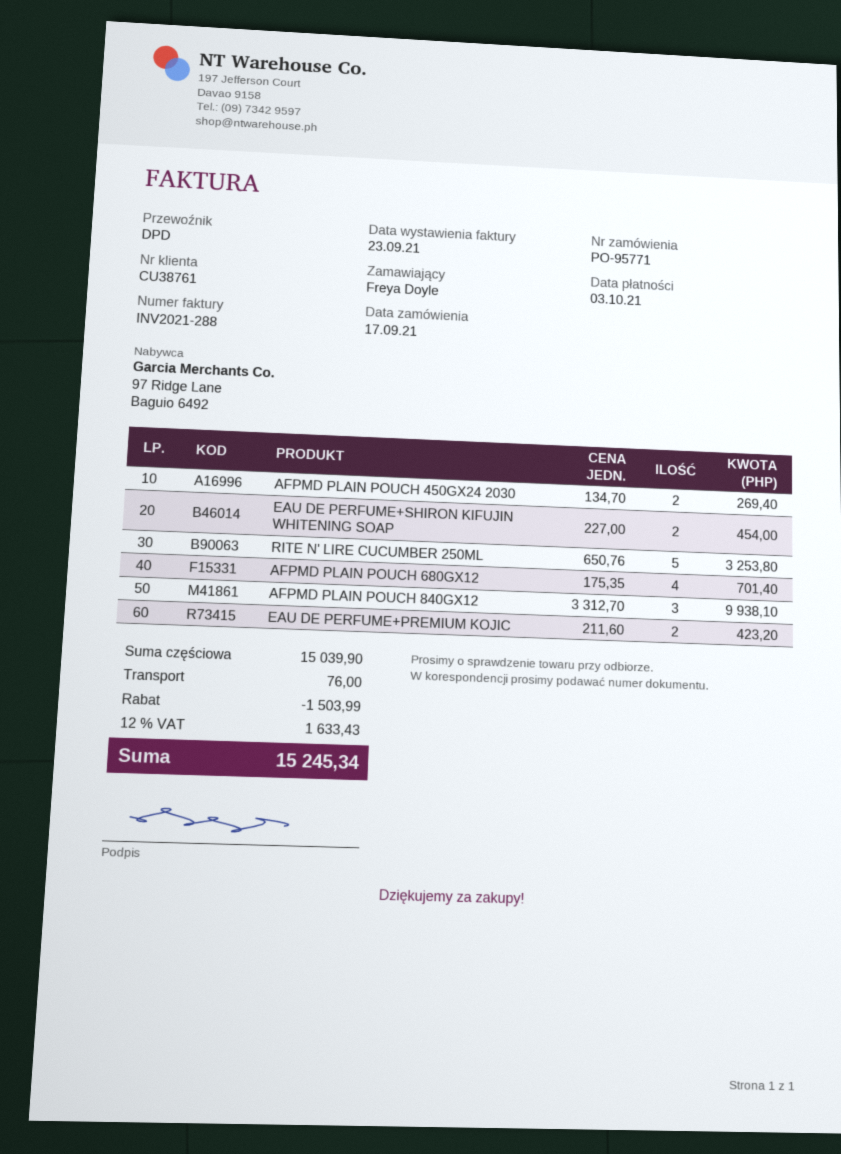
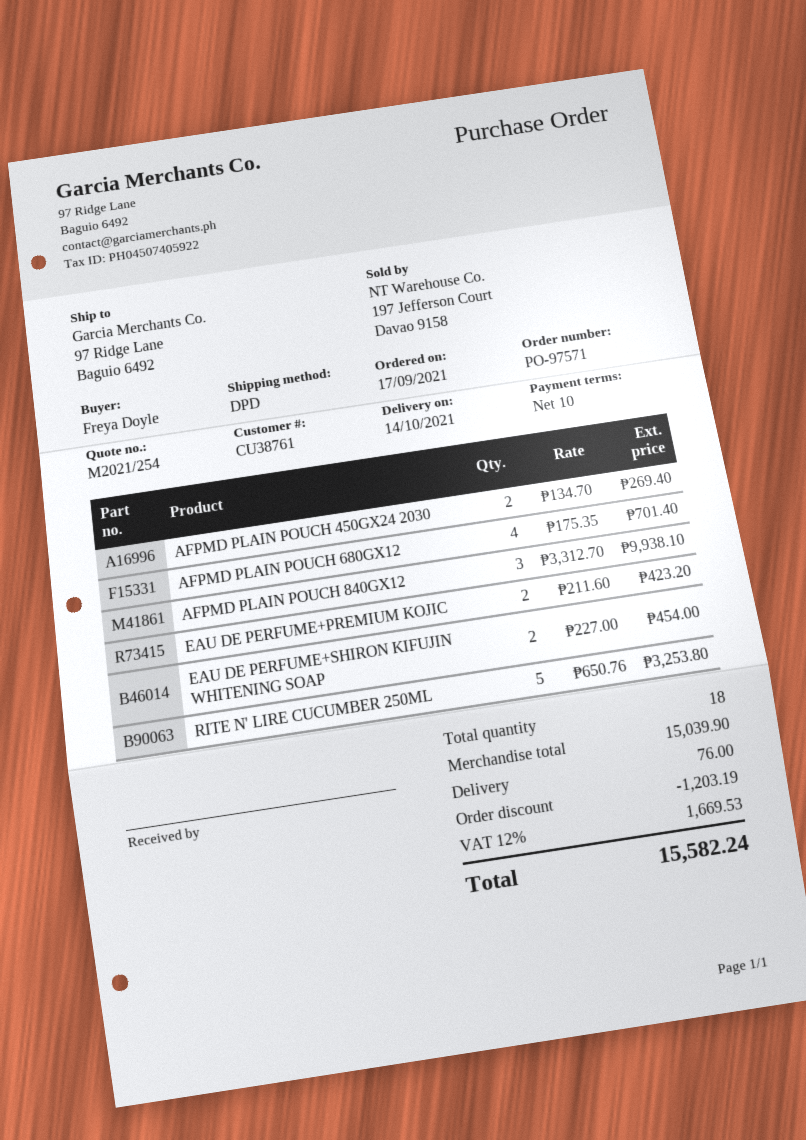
order number: PO-95771 -> PO-97571
discount: 1503.99 -> 1203.19
tax: 12% = 1633.43 -> 12% = 1669.53
total: 15245.34 -> 15582.24

